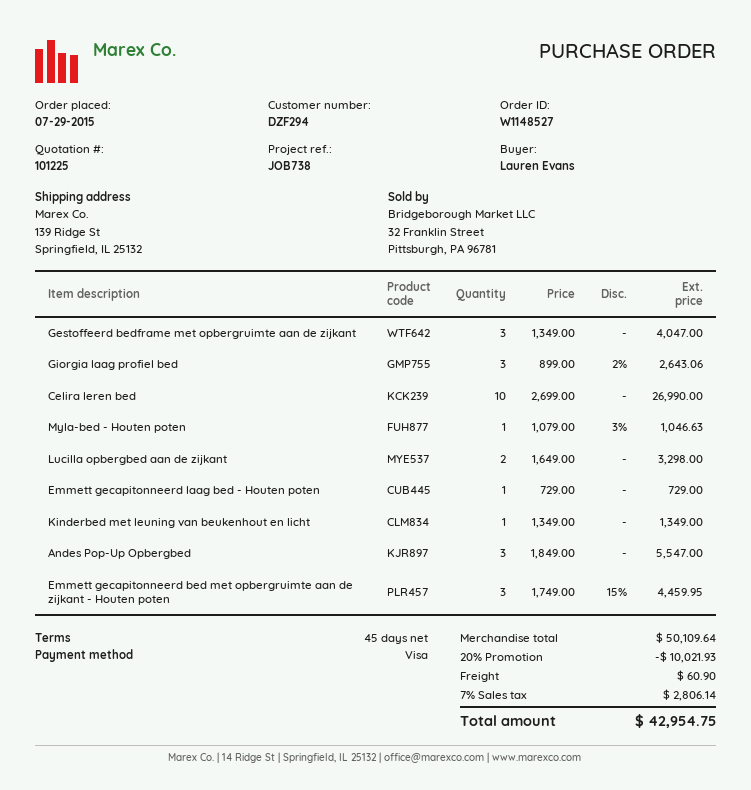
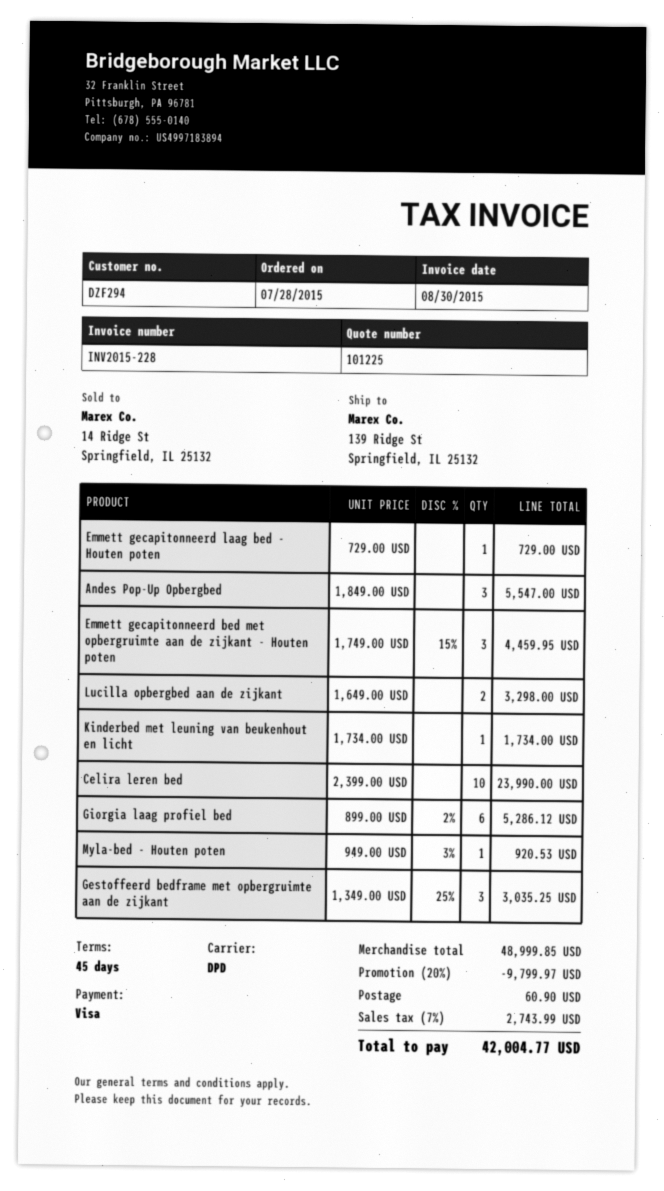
order date: 2015-07-29 -> 2015-07-28
Gestoffeerd bedframe met opbergruimte aan de zijkant: 3 x 1349.00 = 4047.00 -> 3 x 1349.00 - 25% = 3035.25
Giorgia laag profiel bed: 3 x 899.00 - 2% = 2643.06 -> 6 x 899.00 - 2% = 5286.12
Celira leren bed: 10 x 2699.00 = 26990.00 -> 10 x 2399.00 = 23990.00
Myla-bed - Houten poten: 1 x 1079.00 - 3% = 1046.63 -> 1 x 949.00 - 3% = 920.53
Kinderbed met leuning van beukenhout en licht: 1 x 1349.00 = 1349.00 -> 1 x 1734.00 = 1734.00
subtotal: 50109.64 -> 48999.85
discount: 20% = 10021.93 -> 20% = 9799.97
tax: 7% = 2806.14 -> 7% = 2743.99
total: 42954.75 -> 42004.77

